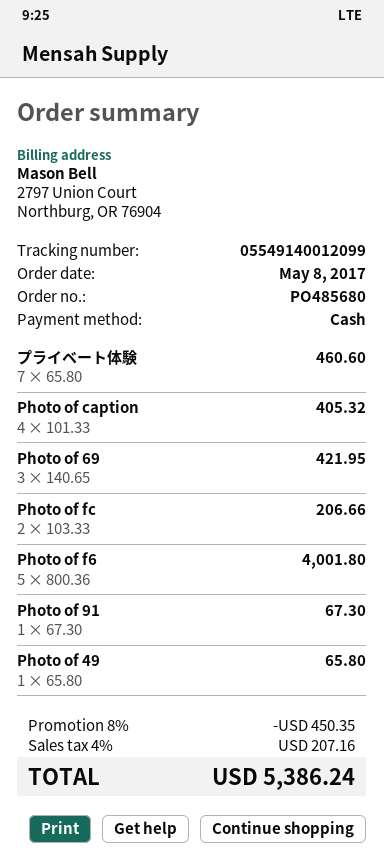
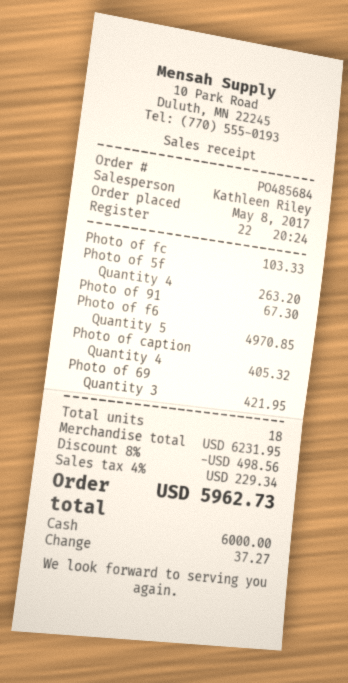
order number: PO485680 -> PO485684
プライベート体験: 7 for 460.60 -> none
Photo of fc: 2 for 206.66 -> 1 for 103.33
Photo of f6: 5 for 4001.80 -> 5 for 4970.85
Photo of 49: 1 for 65.80 -> none
Photo of 5f: none -> 4 for 263.20
discount: 8% = 450.35 -> 8% = 498.56
tax: 4% = 207.16 -> 4% = 229.34
total: 5386.24 -> 5962.73

